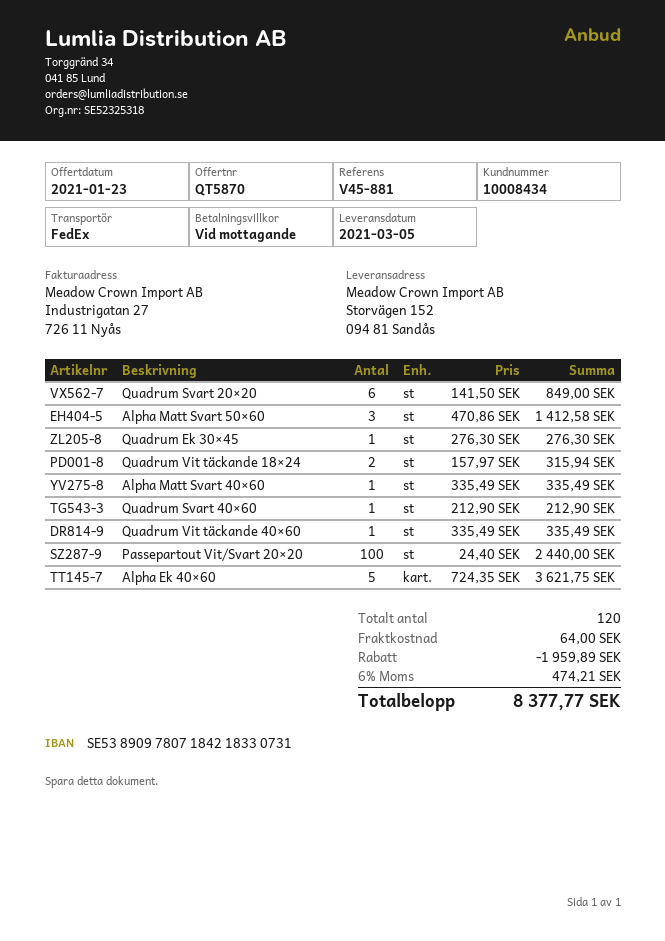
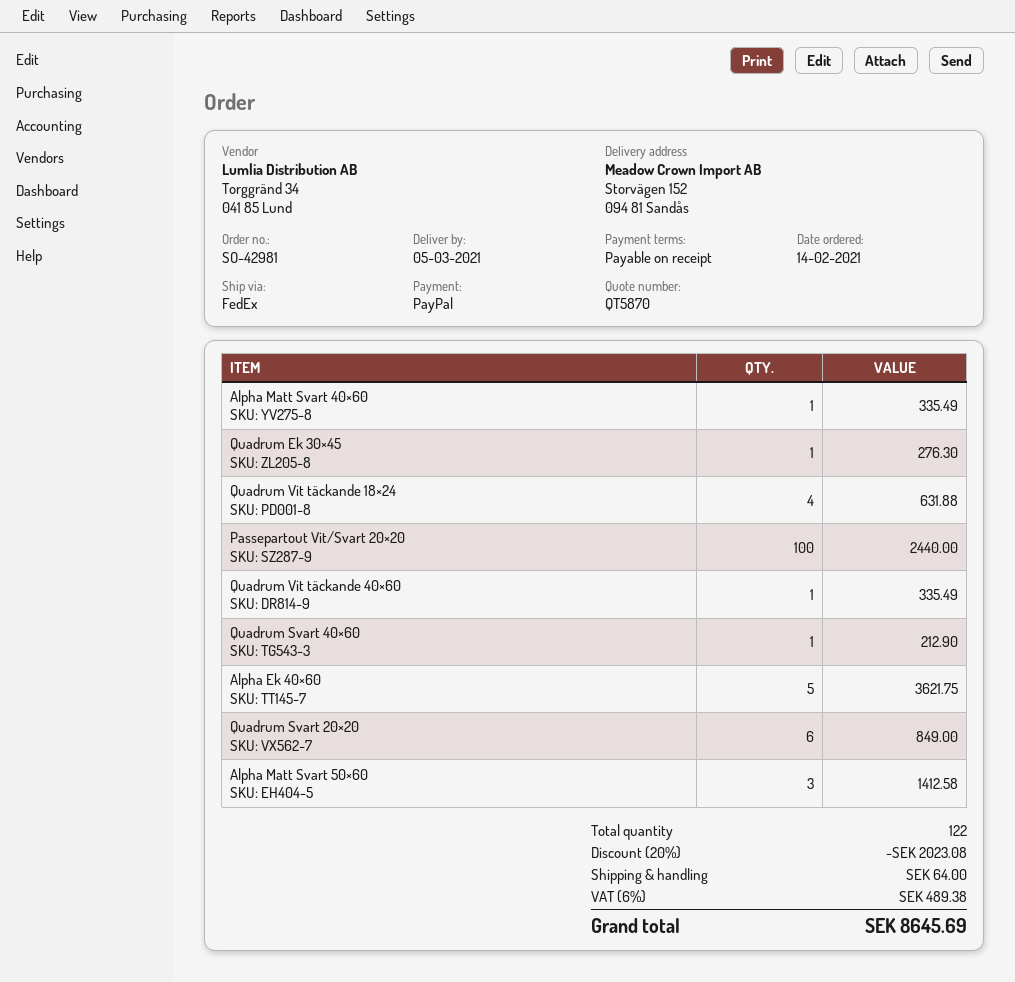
Quadrum Vit täckande 18×24: 2 for 315.94 -> 4 for 631.88
total quantity: 120 -> 122
discount: 1959.89 -> 2023.08
tax: 6% = 474.21 -> 6% = 489.38
total: 8377.77 -> 8645.69

